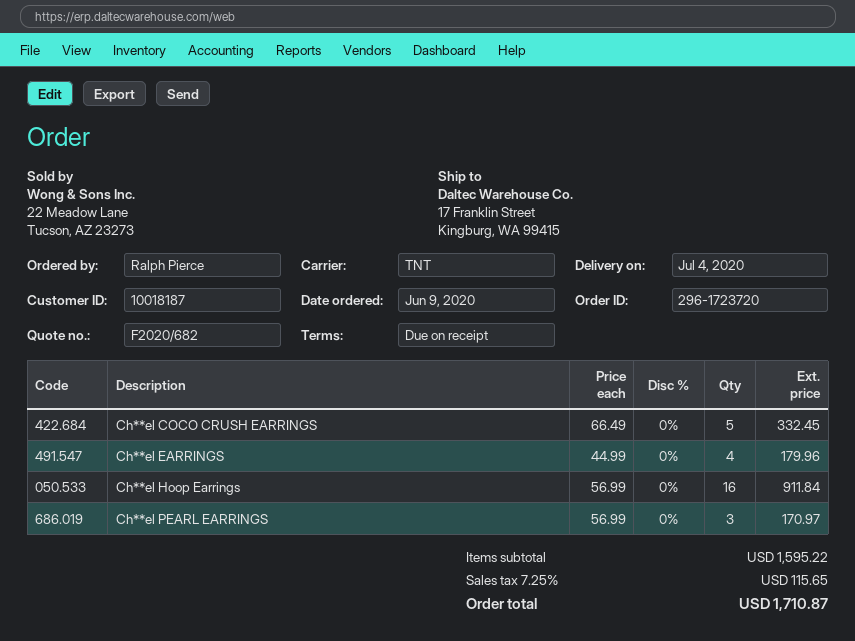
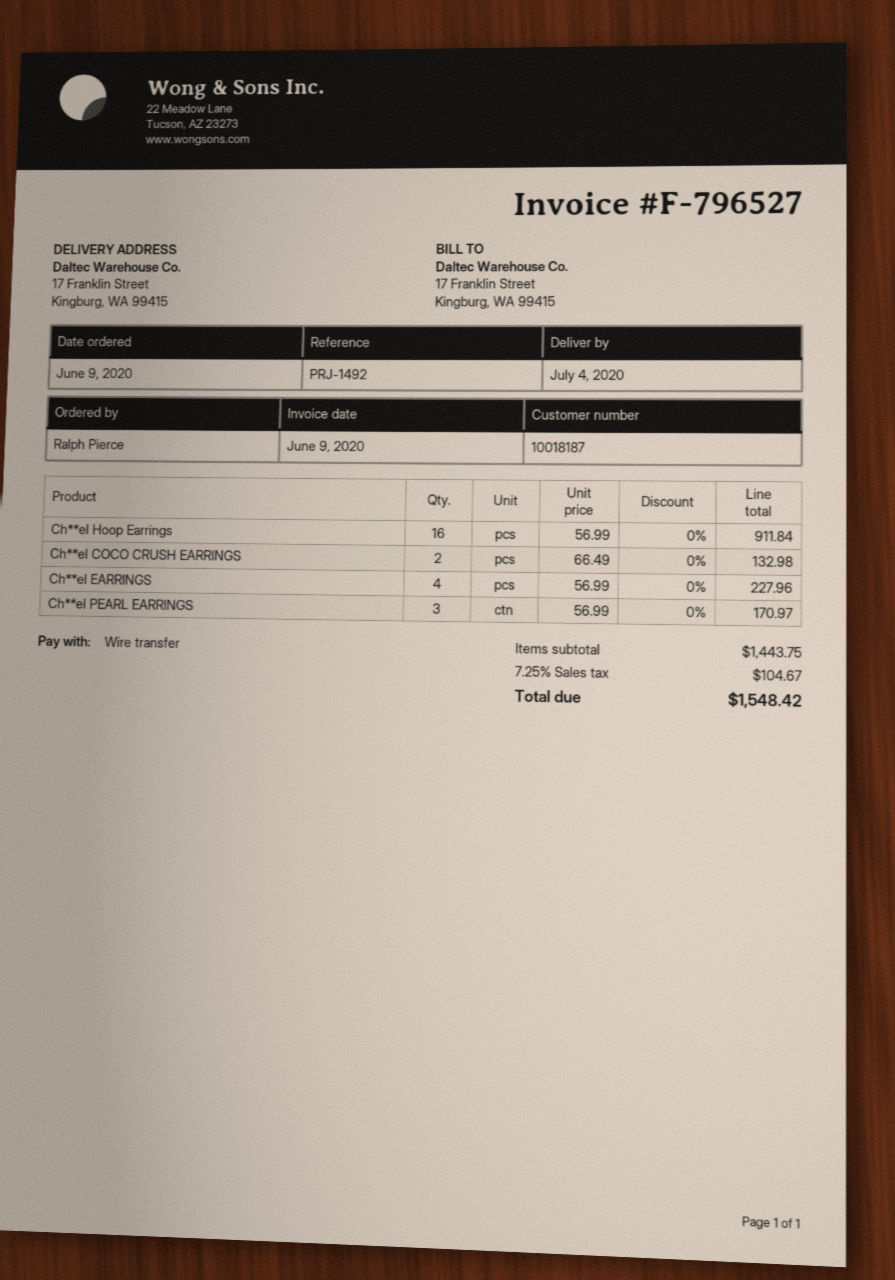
Ch**el COCO CRUSH EARRINGS: 5 x 66.49 = 332.45 -> 2 x 66.49 = 132.98
Ch**el EARRINGS: 4 x 44.99 = 179.96 -> 4 x 56.99 = 227.96
subtotal: 1595.22 -> 1443.75
tax: 7.25% = 115.65 -> 7.25% = 104.67
total: 1710.87 -> 1548.42

